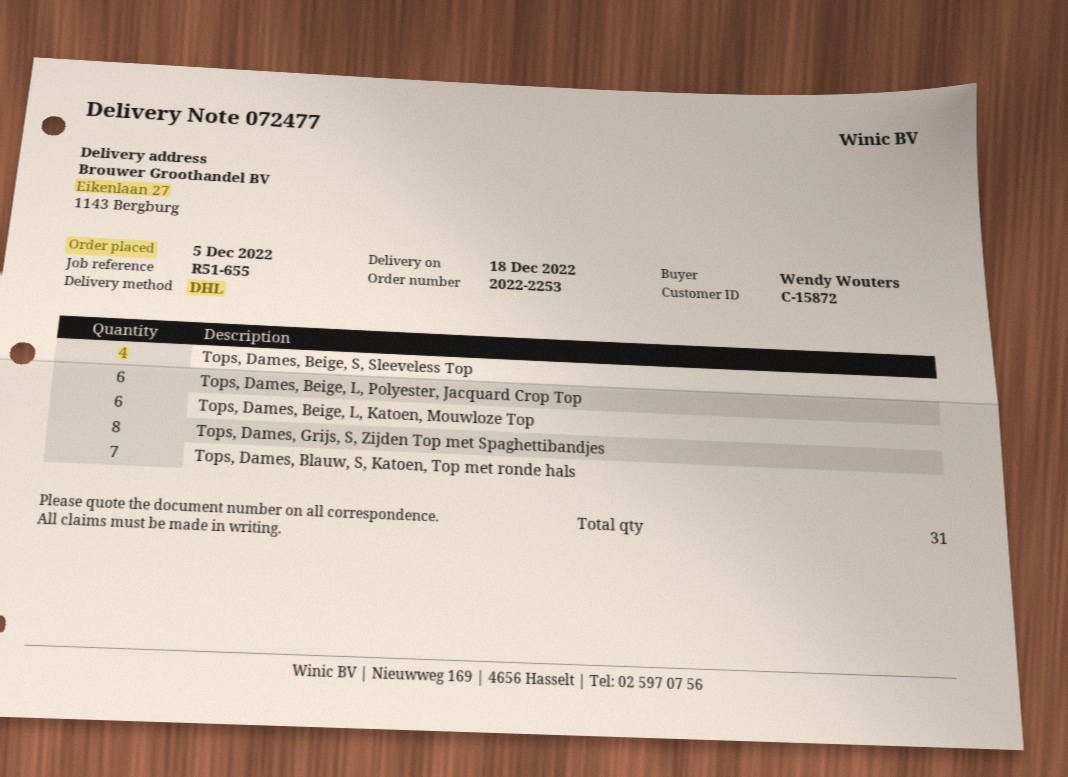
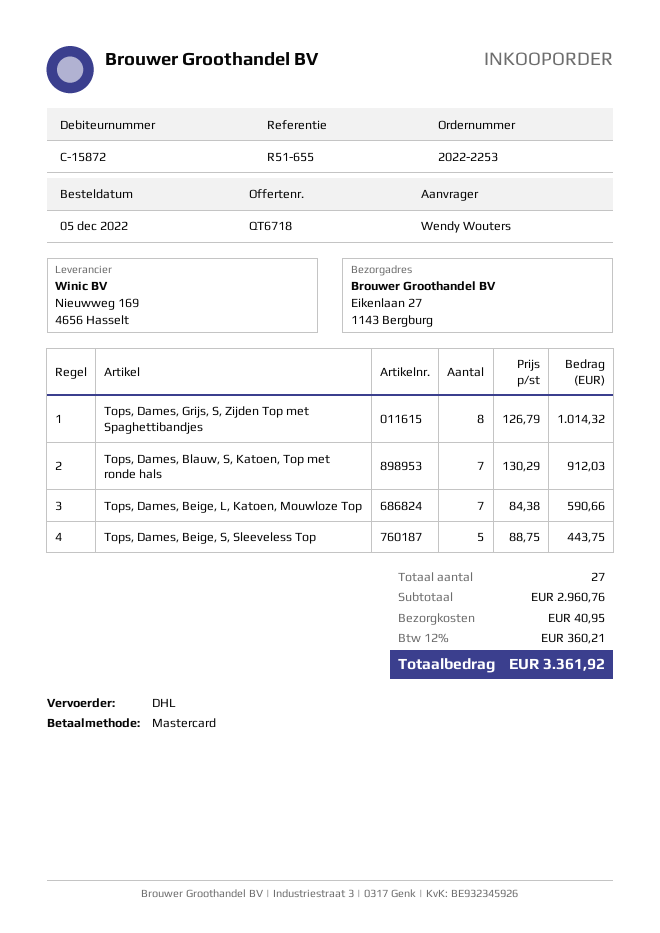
Tops, Dames, Beige, S, Sleeveless Top: 4 -> 5
Tops, Dames, Beige, L, Polyester, Jacquard Crop Top: 6 -> none
Tops, Dames, Beige, L, Katoen, Mouwloze Top: 6 -> 7
total quantity: 31 -> 27

